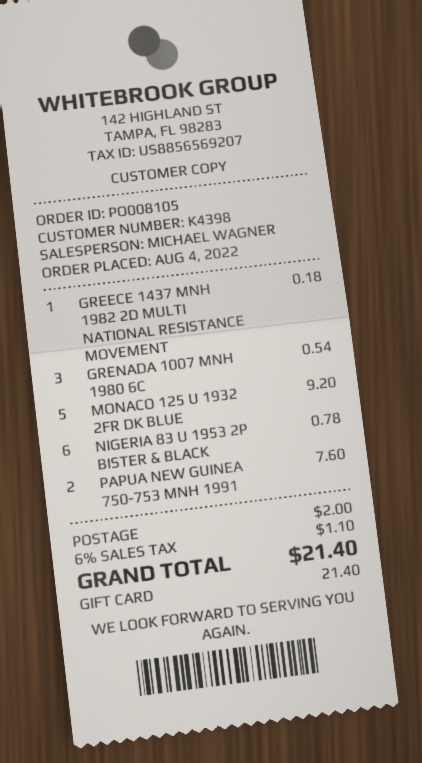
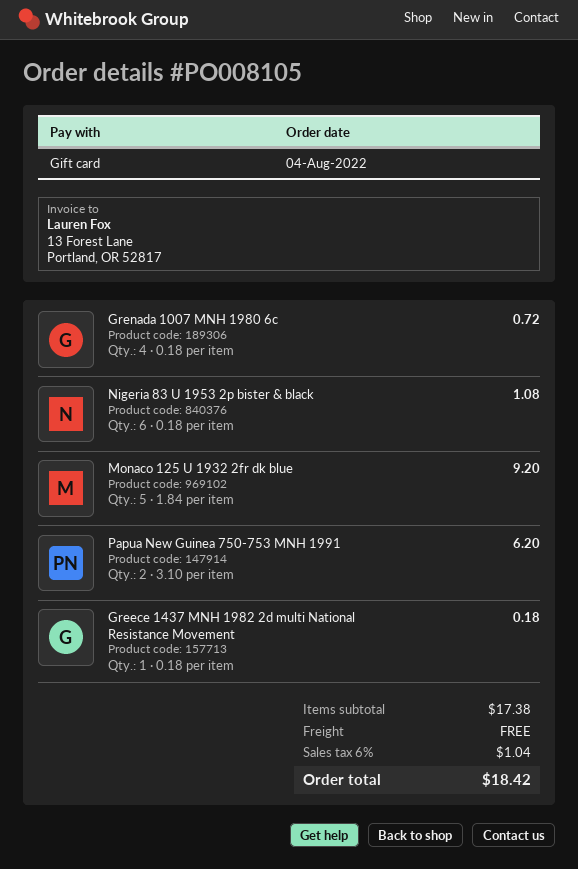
GRENADA 1007 MNH 1980 6C: 3 for 0.54 -> 4 for 0.72
NIGERIA 83 U 1953 2P BISTER & BLACK: 6 for 0.78 -> 6 for 1.08
PAPUA NEW GUINEA 750-753 MNH 1991: 2 for 7.60 -> 2 for 6.20
shipping: 2.00 -> 0.00
tax: 6% = 1.10 -> 6% = 1.04
total: 21.40 -> 18.42

